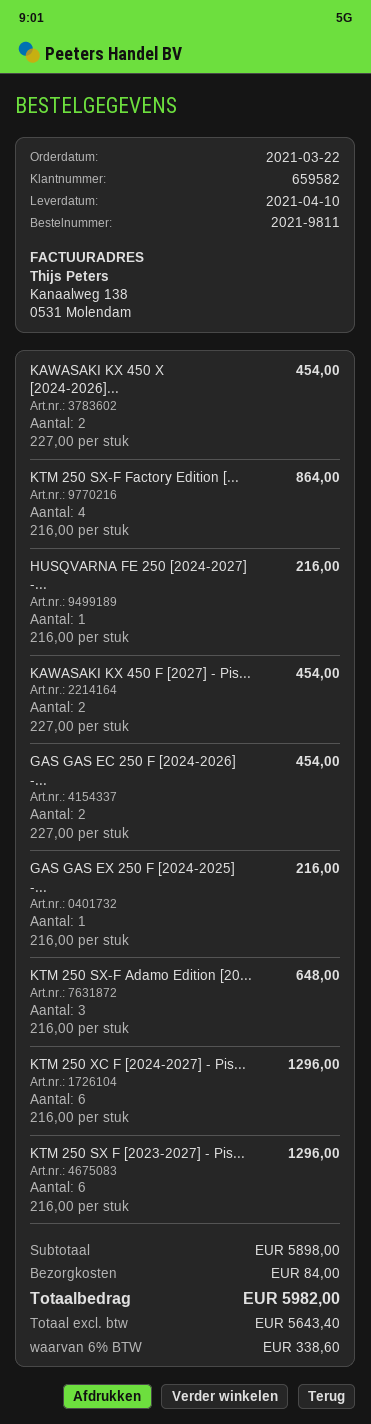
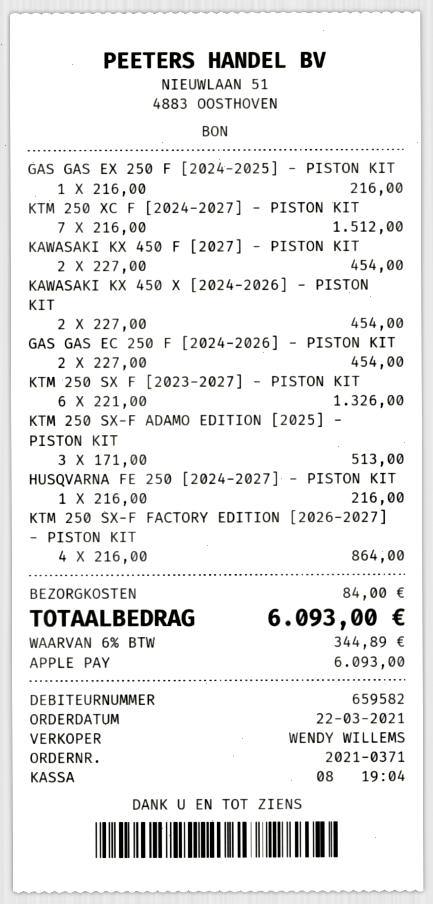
order number: 2021-9811 -> 2021-0371
KTM 250 SX-F Adamo Edition [20...: 3 x 216.00 = 648.00 -> 3 x 171.00 = 513.00
KTM 250 XC F [2024-2027] - Pis...: 6 x 216.00 = 1296.00 -> 7 x 216.00 = 1512.00
KTM 250 SX F [2023-2027] - Pis...: 6 x 216.00 = 1296.00 -> 6 x 221.00 = 1326.00
tax: 6% = 338.60 -> 6% = 344.89
total: 5982.00 -> 6093.00

